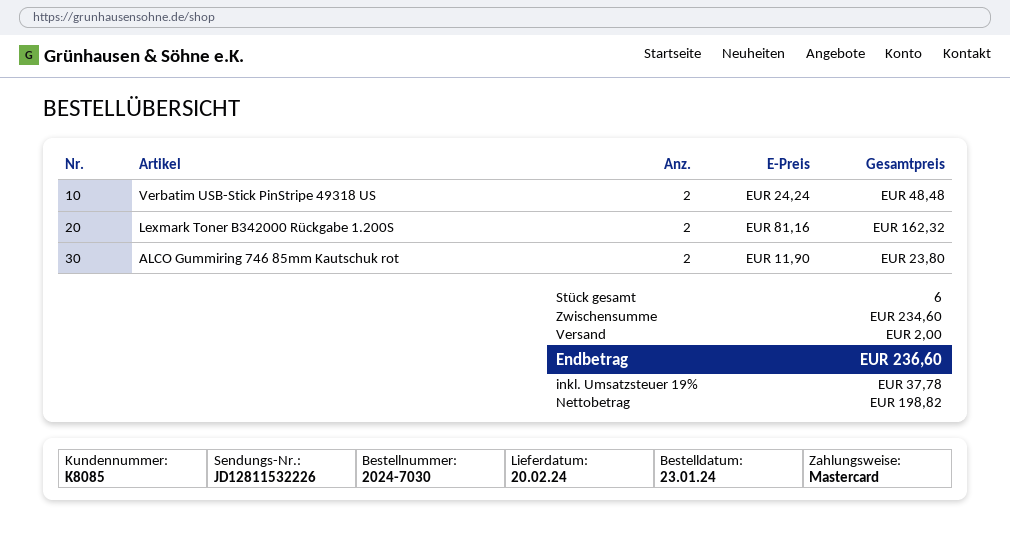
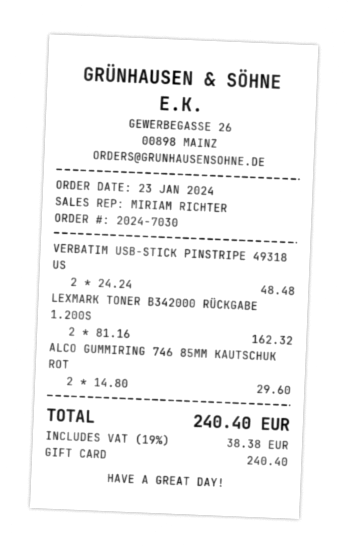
payment method: Mastercard -> gift card
ALCO Gummiring 746 85mm Kautschuk rot: 2 x 11.90 = 23.80 -> 2 x 14.80 = 29.60
shipping: 2.00 -> none
tax: 19% = 37.78 -> 19% = 38.38
total: 236.60 -> 240.40

